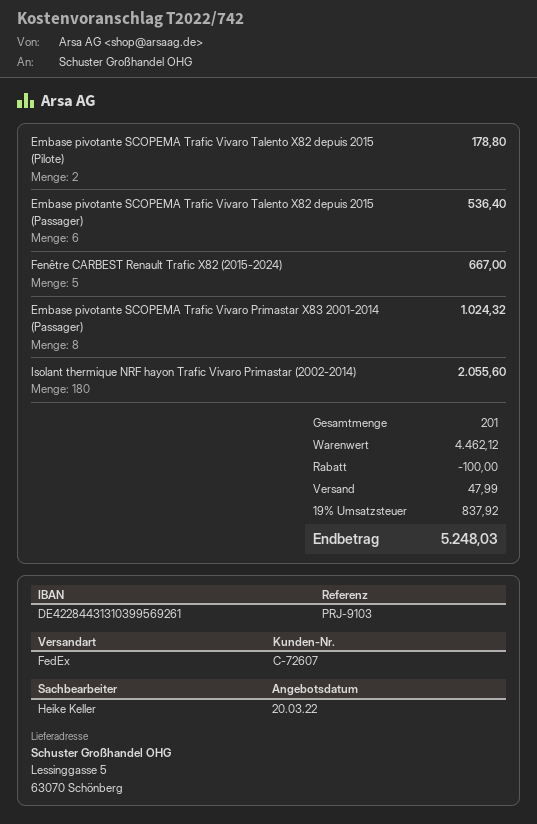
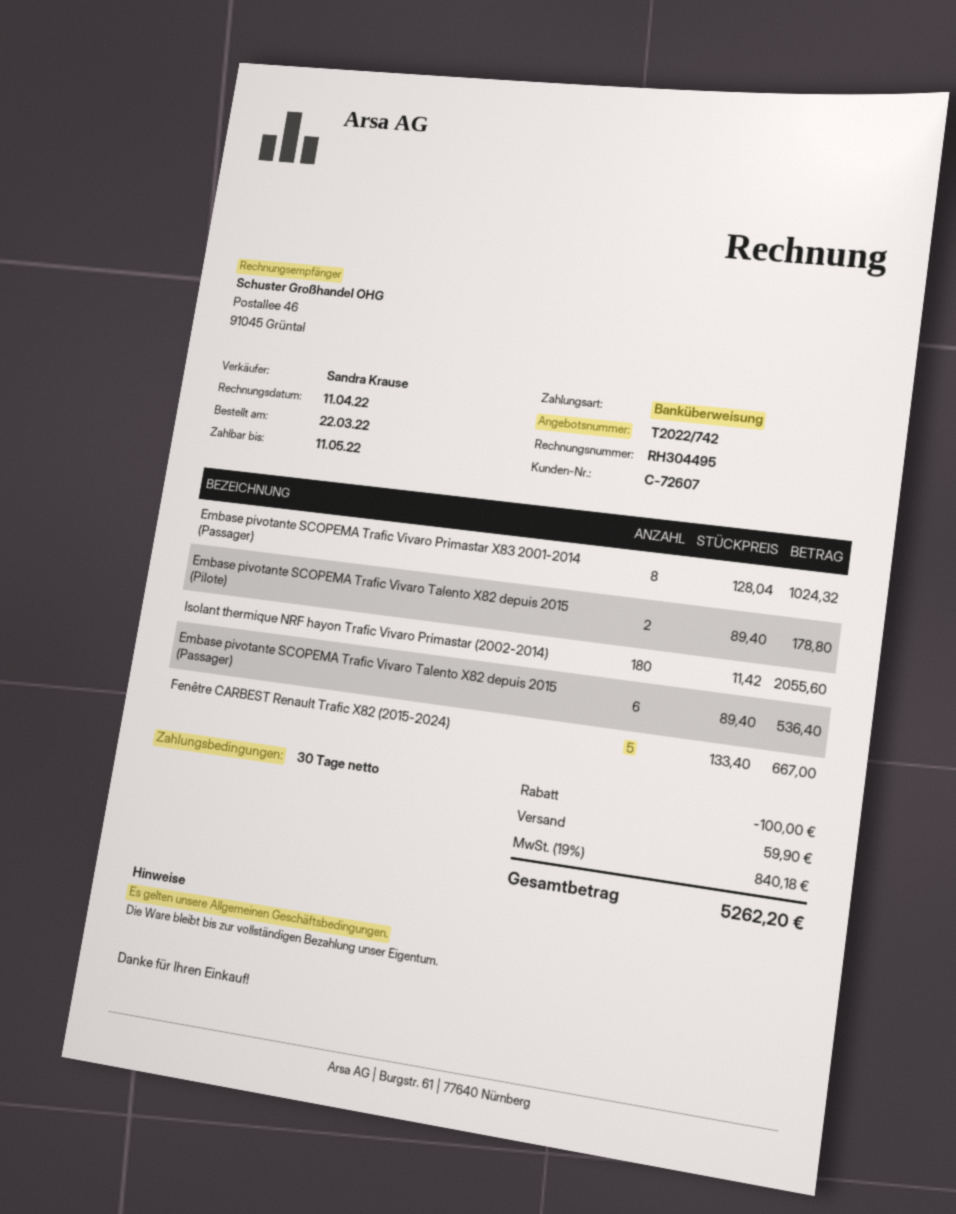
sales rep: Heike Keller -> Sandra Krause
shipping: 47.99 -> 59.90
tax: 19% = 837.92 -> 19% = 840.18
total: 5248.03 -> 5262.20

